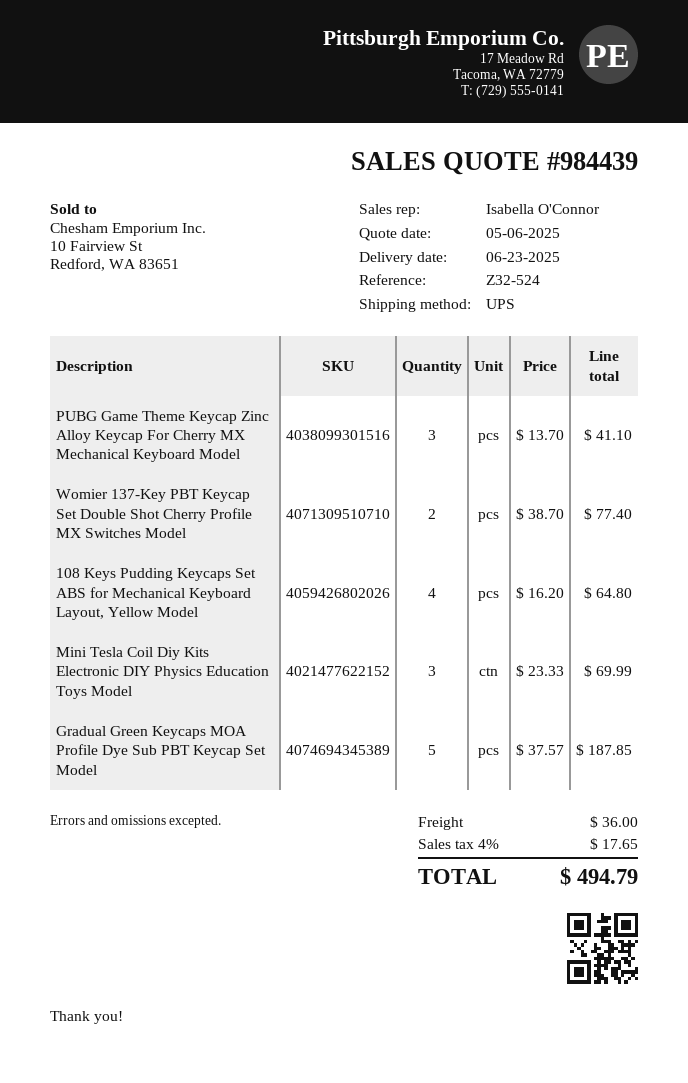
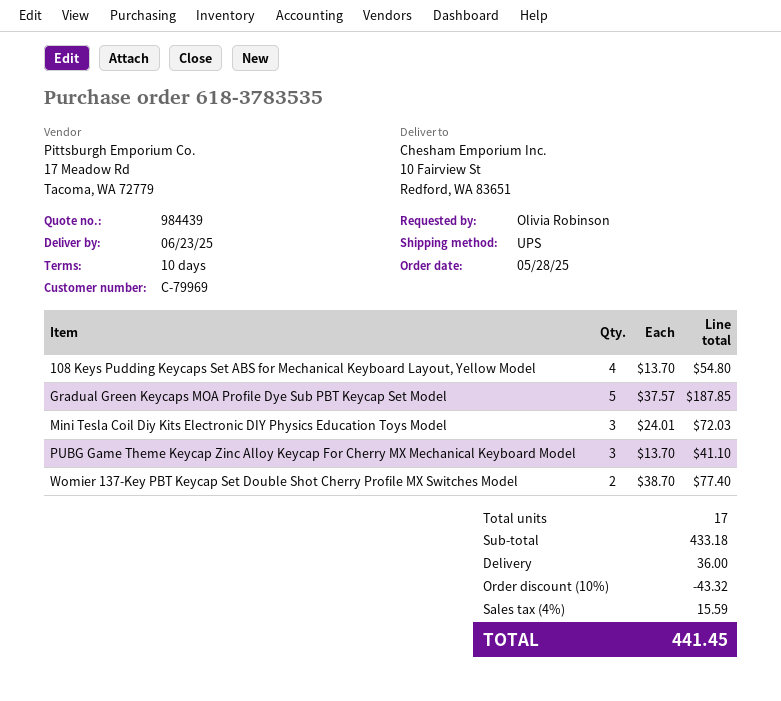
108 Keys Pudding Keycaps Set ABS for Mechanical Keyboard Layout, Yellow Model: 4 x 16.20 = 64.80 -> 4 x 13.70 = 54.80
Mini Tesla Coil Diy Kits Electronic DIY Physics Education Toys Model: 3 x 23.33 = 69.99 -> 3 x 24.01 = 72.03
discount: none -> 10% = 43.32
tax: 4% = 17.65 -> 4% = 15.59
total: 494.79 -> 441.45

